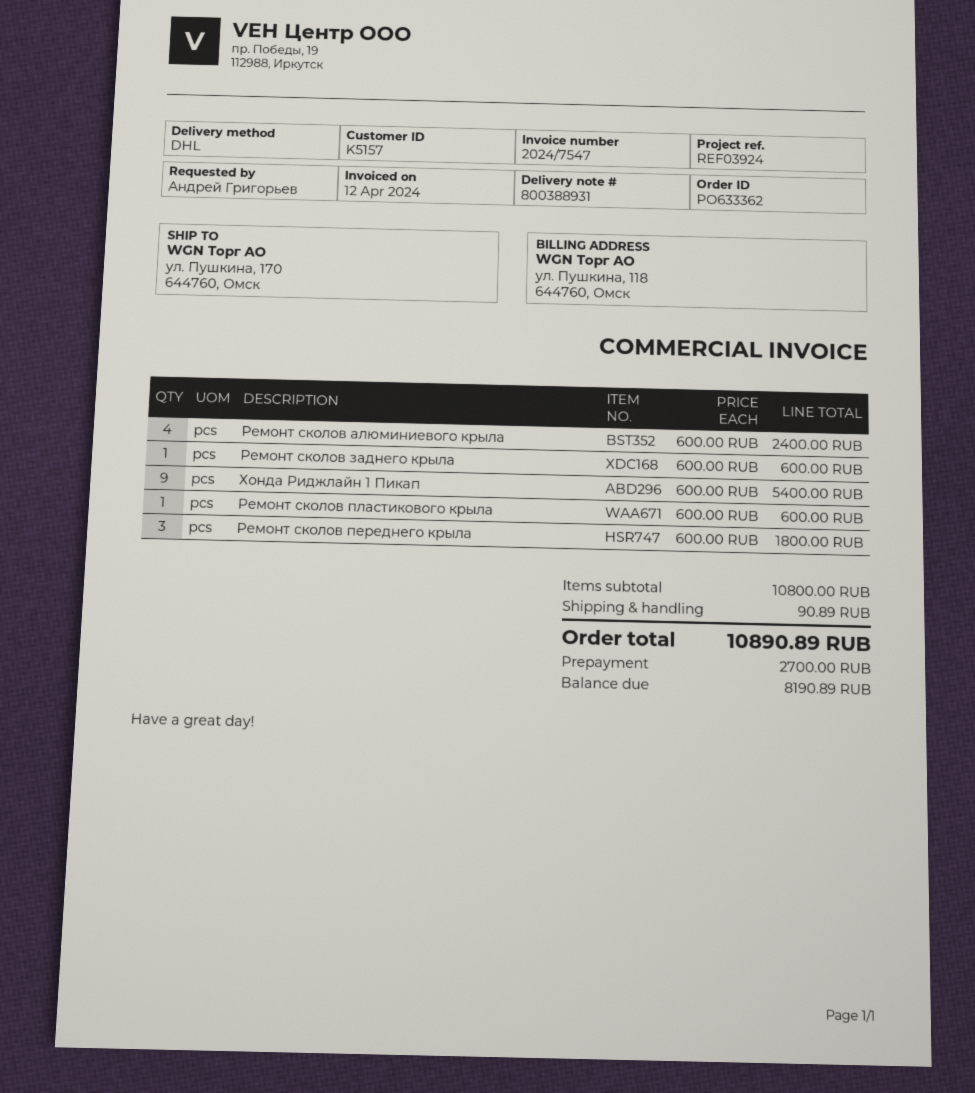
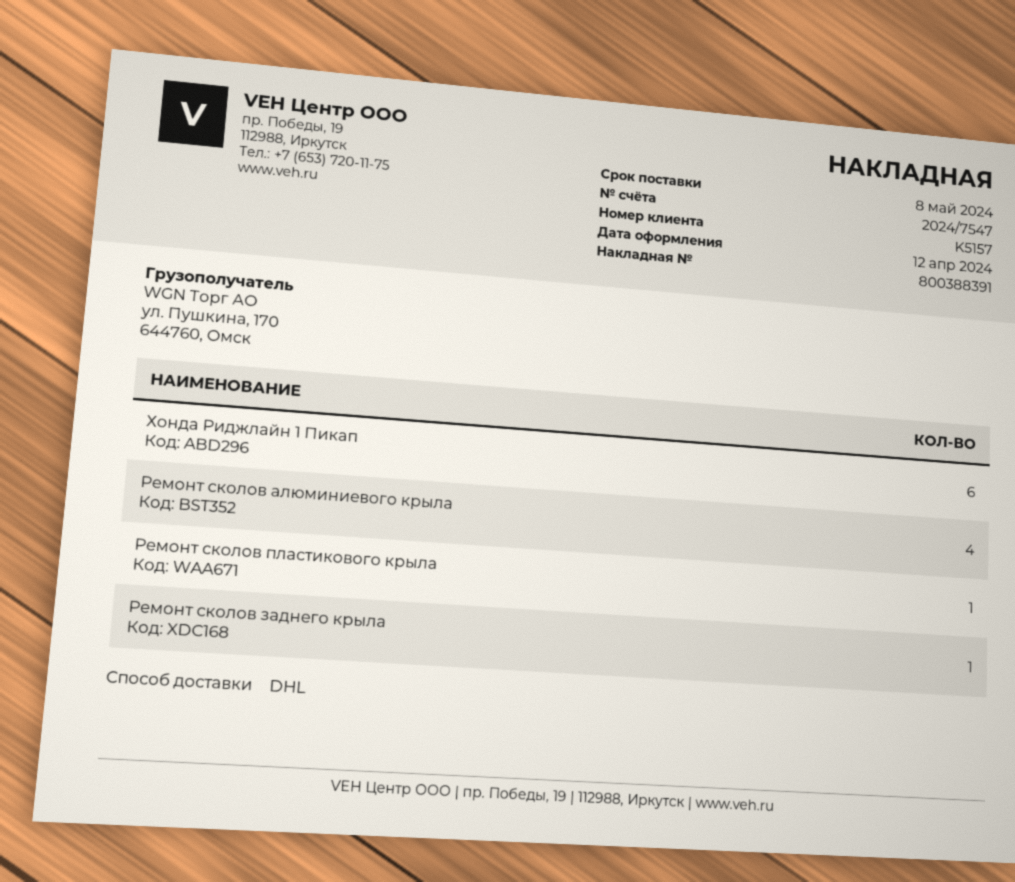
delivery note number: 800388931 -> 800388391
Хонда Риджлайн 1 Пикап: 9 -> 6
Ремонт сколов переднего крыла: 3 -> none

